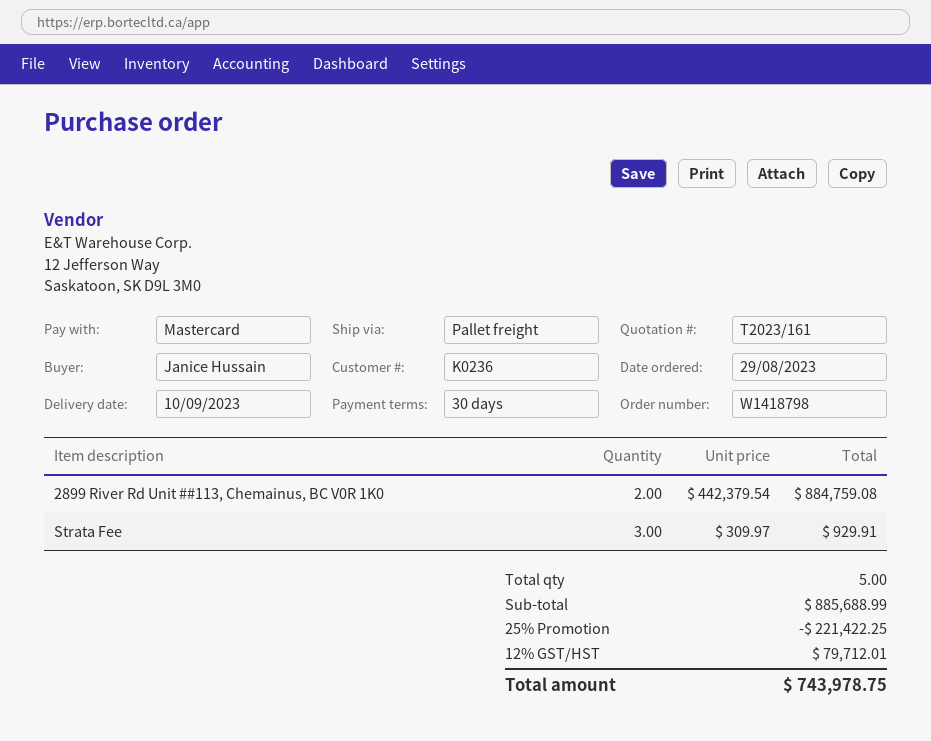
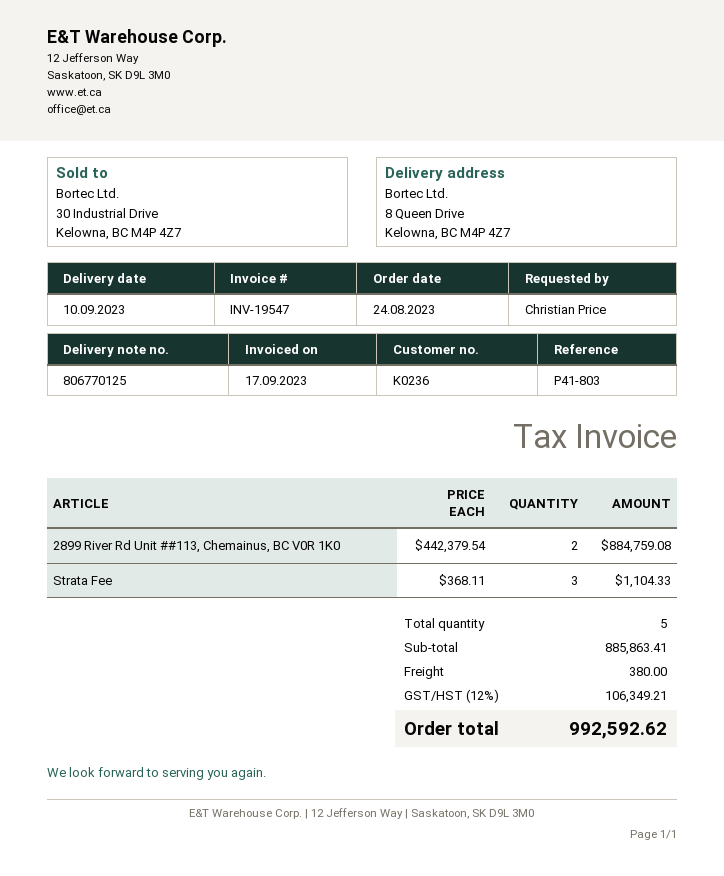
order date: 2023-08-29 -> 2023-08-24
ordered by: Janice Hussain -> Christian Price
Strata Fee: 3 x 309.97 = 929.91 -> 3 x 368.11 = 1104.33
subtotal: 885688.99 -> 885863.41
discount: 25% = 221422.25 -> none
shipping: none -> 380.00
tax: 12% = 79712.01 -> 12% = 106349.21
total: 743978.75 -> 992592.62

